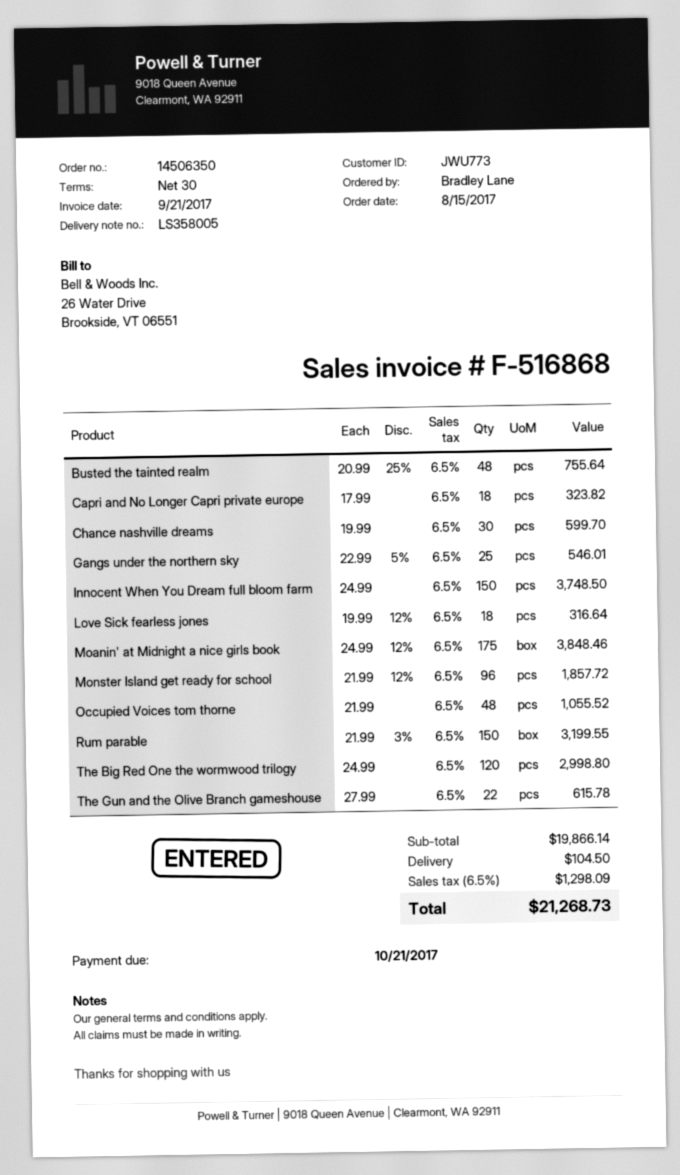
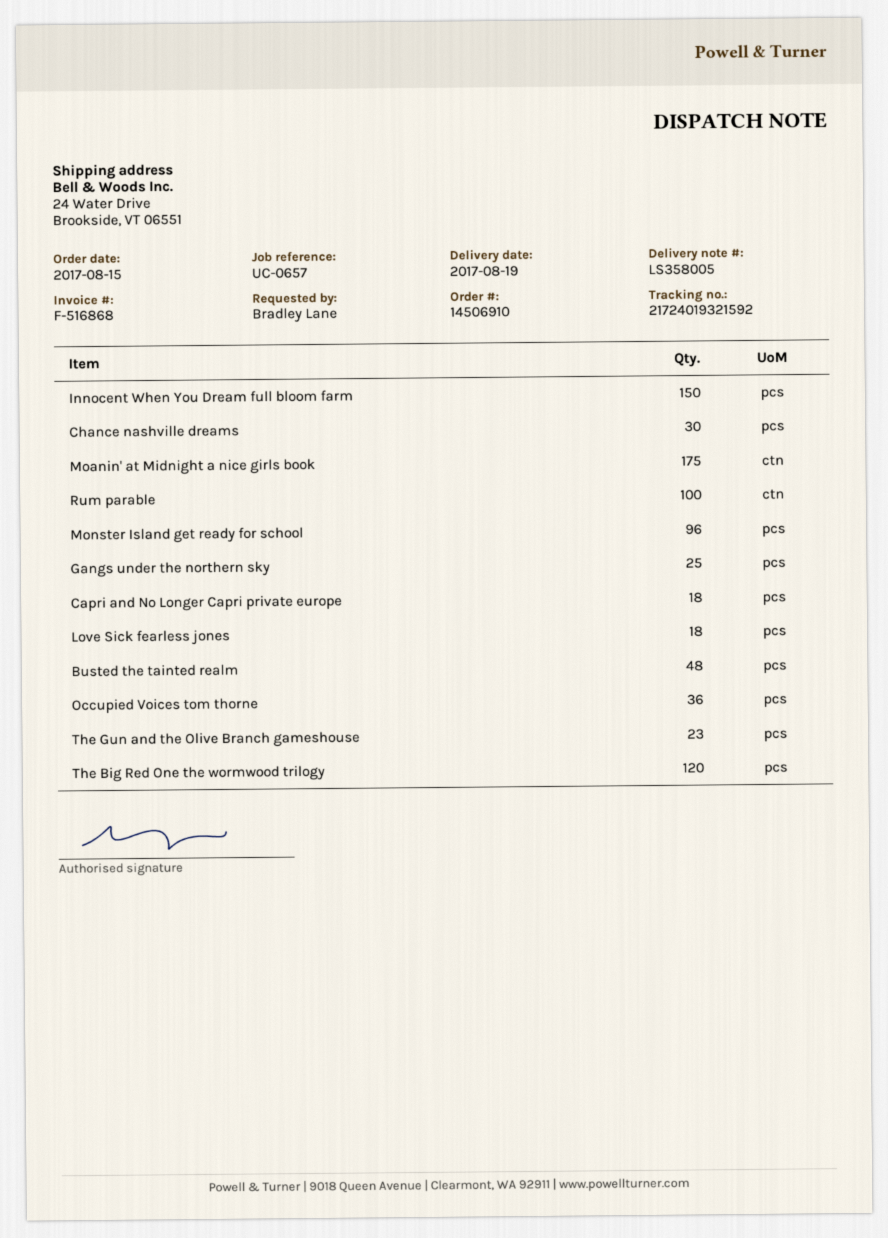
order number: 14506350 -> 14506910
Occupied Voices tom thorne: 48 -> 36
Rum parable: 150 -> 100
The Gun and the Olive Branch gameshouse: 22 -> 23

